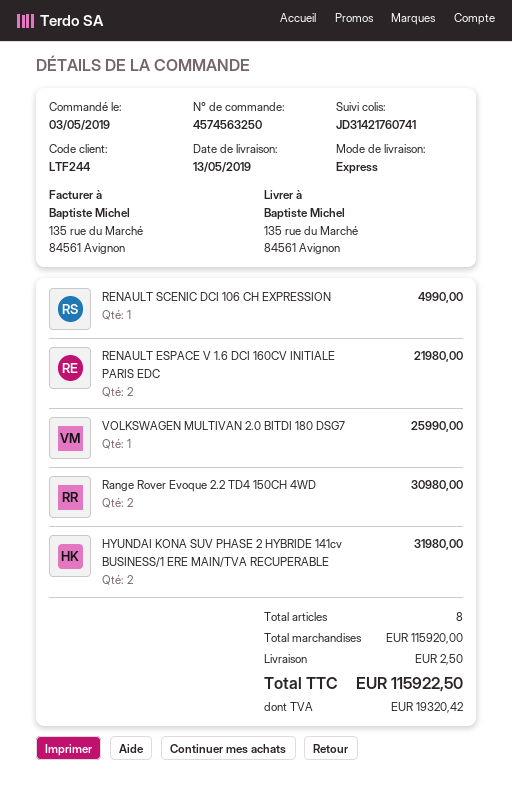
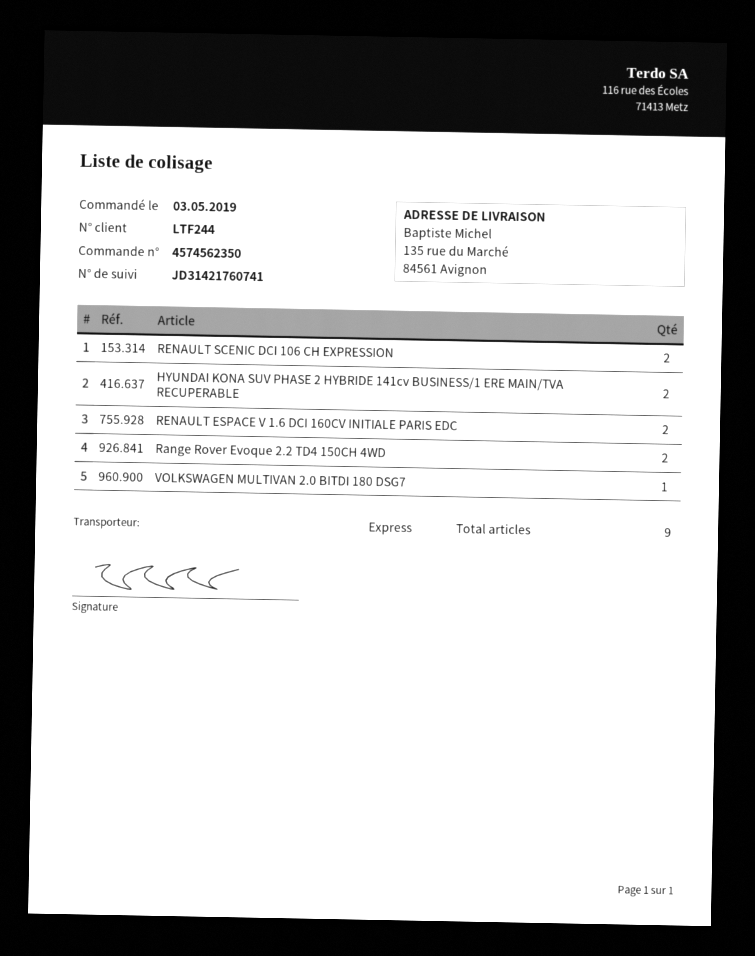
order number: 4574563250 -> 4574562350
RENAULT SCENIC DCI 106 CH EXPRESSION: 1 -> 2
total quantity: 8 -> 9

